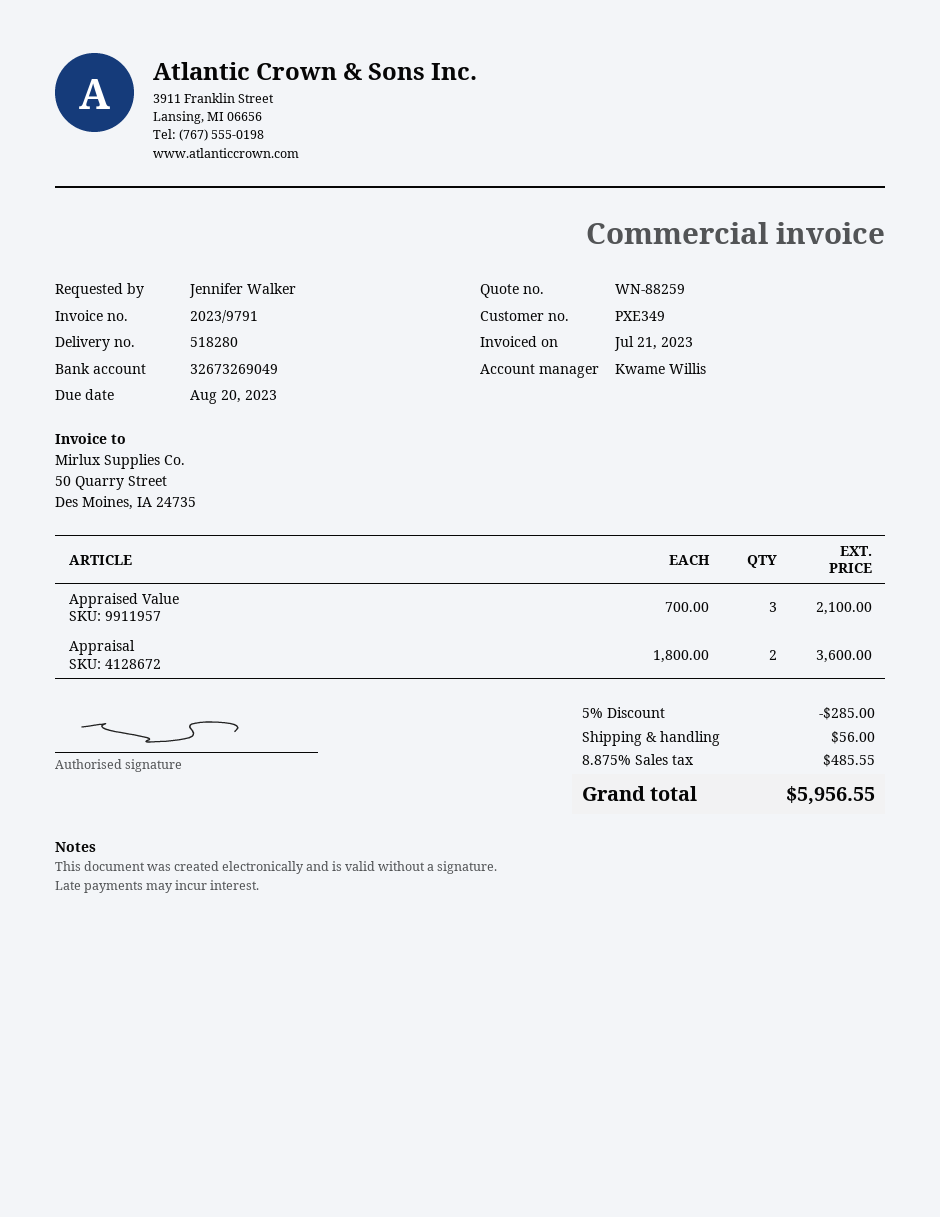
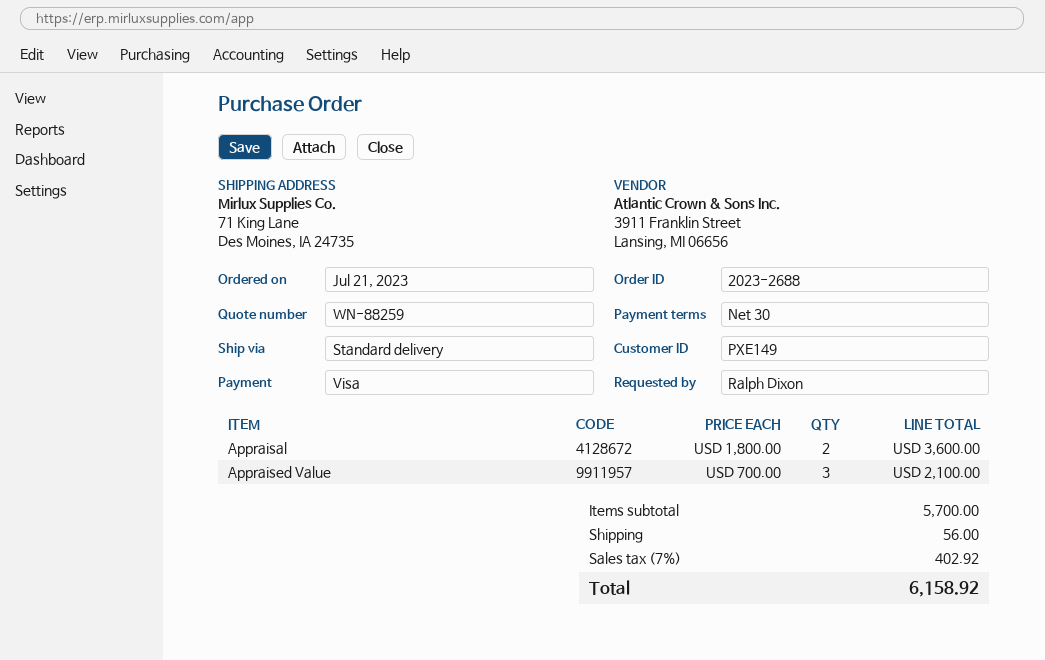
customer number: PXE349 -> PXE149
ordered by: Jennifer Walker -> Ralph Dixon
discount: 5% = 285.00 -> none
tax: 8.875% = 485.55 -> 7% = 402.92
total: 5956.55 -> 6158.92

